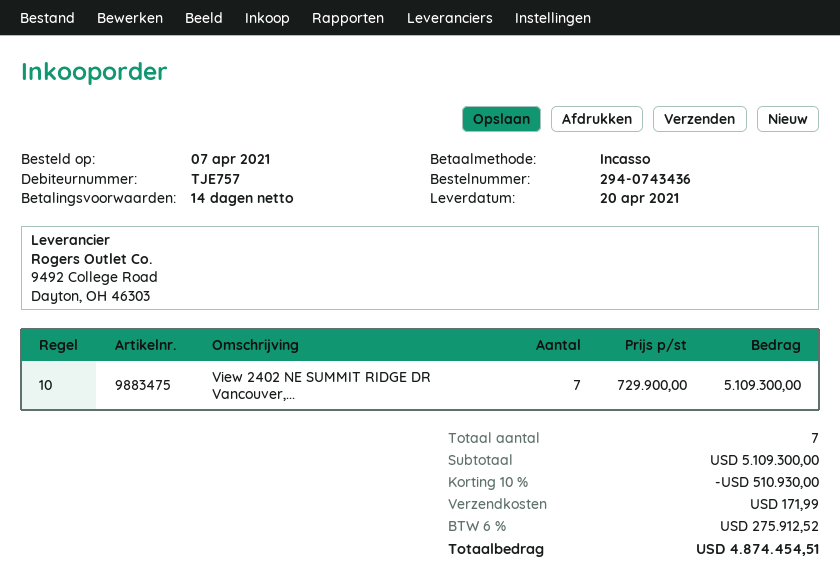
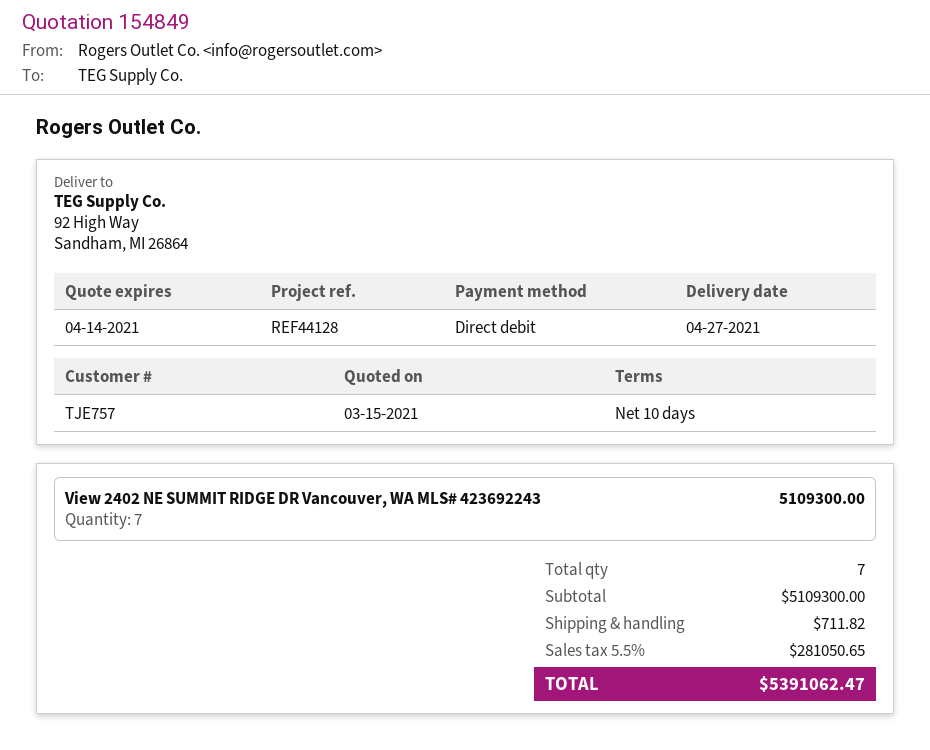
delivery date: 2021-04-20 -> 2021-04-27
payment terms: 14 days -> 10 days
discount: 10% = 510930.00 -> none
shipping: 171.99 -> 711.82
tax: 6% = 275912.52 -> 5.5% = 281050.65
total: 4874454.51 -> 5391062.47

